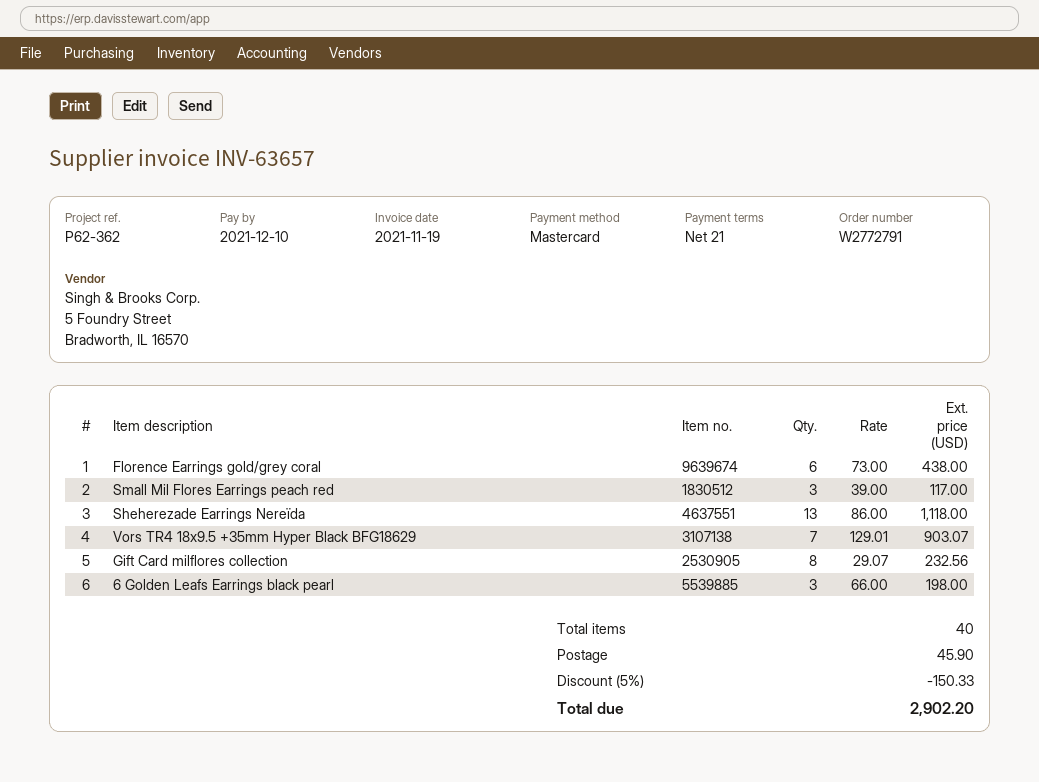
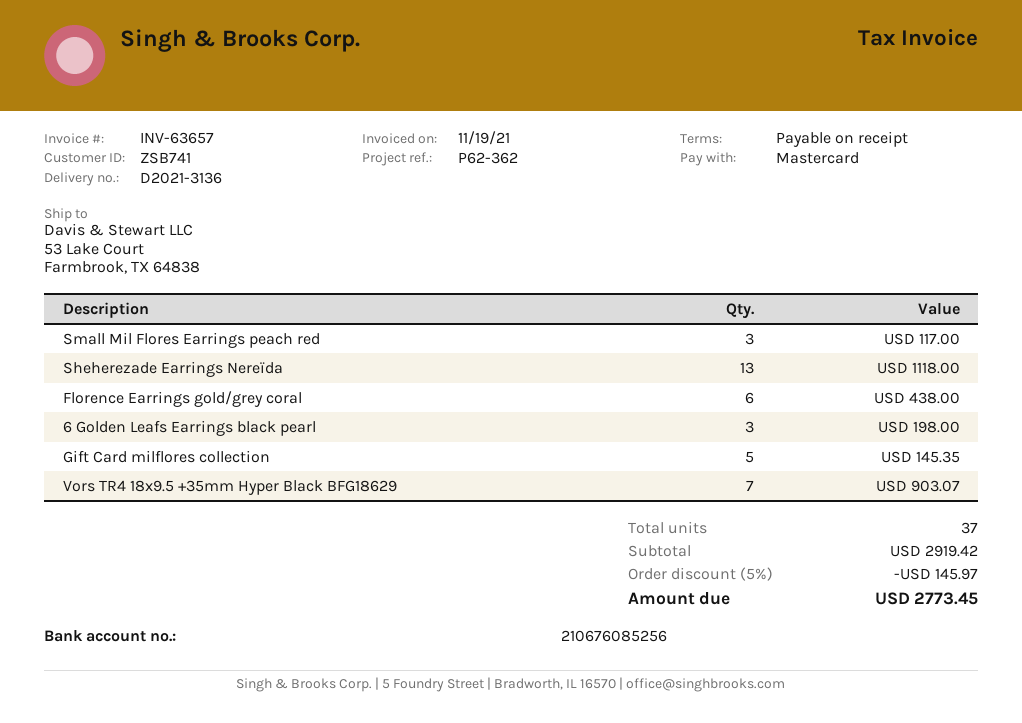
payment terms: 21 days -> on receipt
Gift Card milflores collection: 8 for 232.56 -> 5 for 145.35
total quantity: 40 -> 37
discount: 5% = 150.33 -> 5% = 145.97
shipping: 45.90 -> none
total: 2902.20 -> 2773.45

